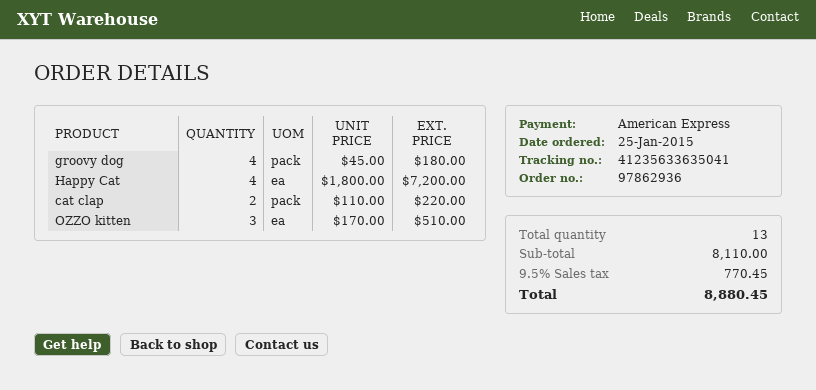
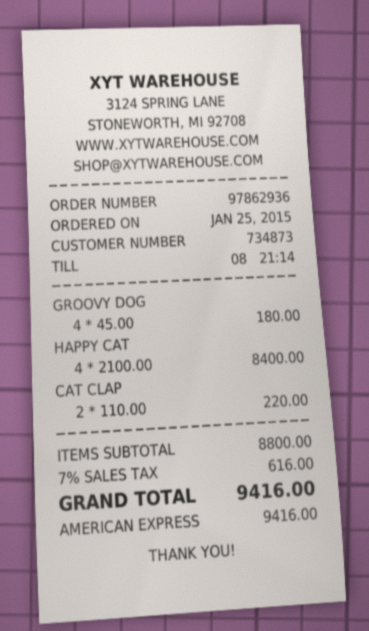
Happy Cat: 4 x 1800.00 = 7200.00 -> 4 x 2100.00 = 8400.00
OZZO kitten: 3 x 170.00 = 510.00 -> none
subtotal: 8110.00 -> 8800.00
tax: 9.5% = 770.45 -> 7% = 616.00
total: 8880.45 -> 9416.00

